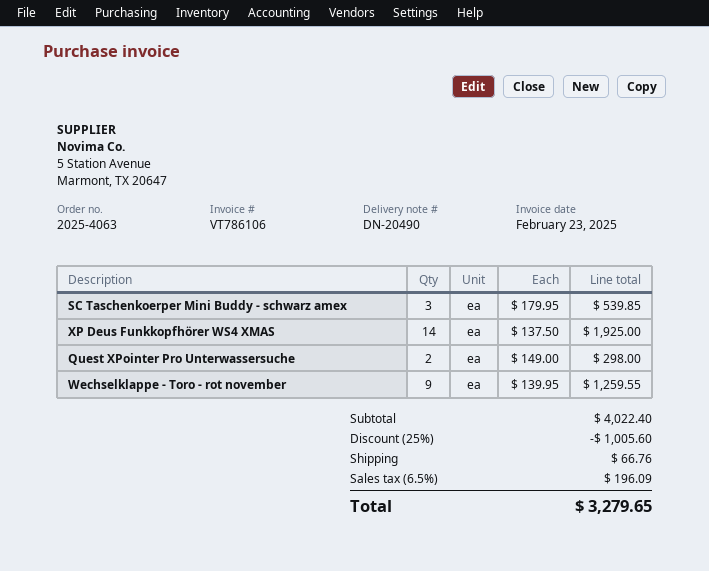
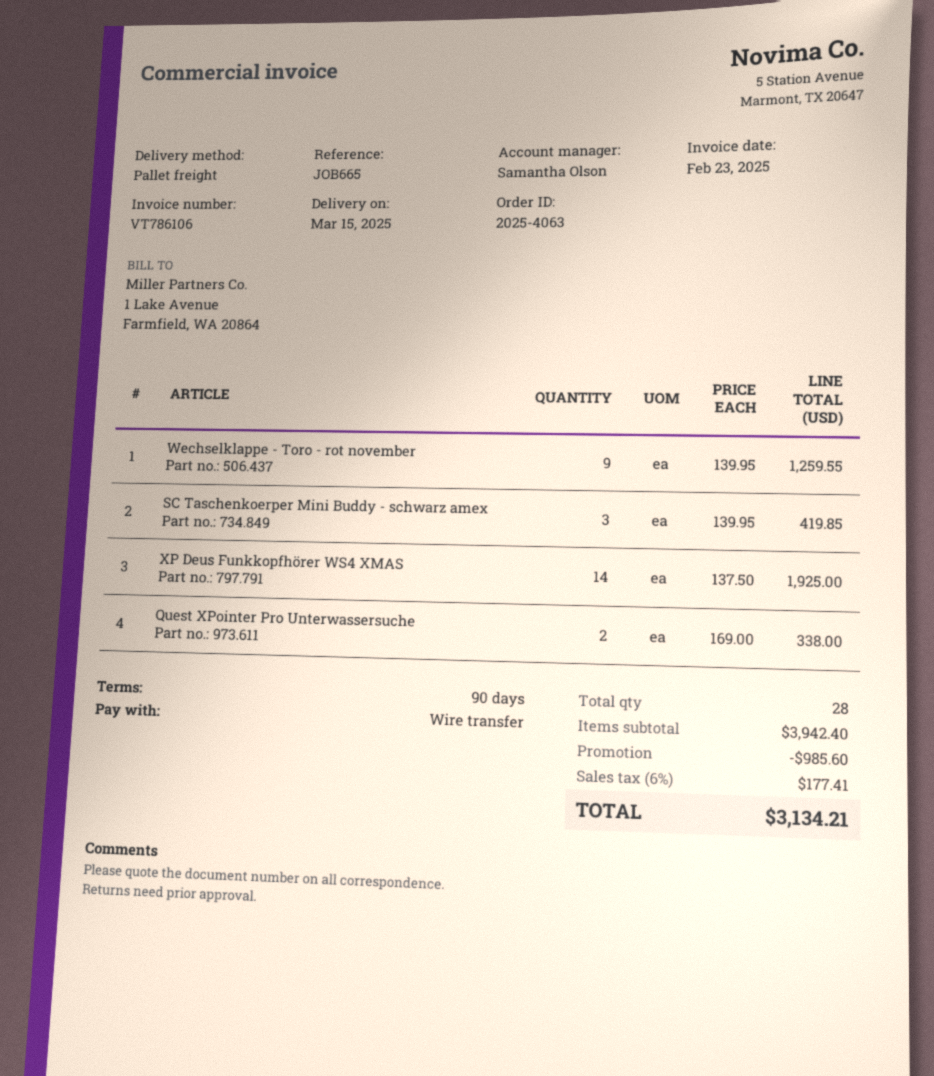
SC Taschenkoerper Mini Buddy - schwarz amex: 3 x 179.95 = 539.85 -> 3 x 139.95 = 419.85
Quest XPointer Pro Unterwassersuche: 2 x 149.00 = 298.00 -> 2 x 169.00 = 338.00
subtotal: 4022.40 -> 3942.40
discount: 1005.60 -> 985.60
shipping: 66.76 -> none
tax: 6.5% = 196.09 -> 6% = 177.41
total: 3279.65 -> 3134.21

